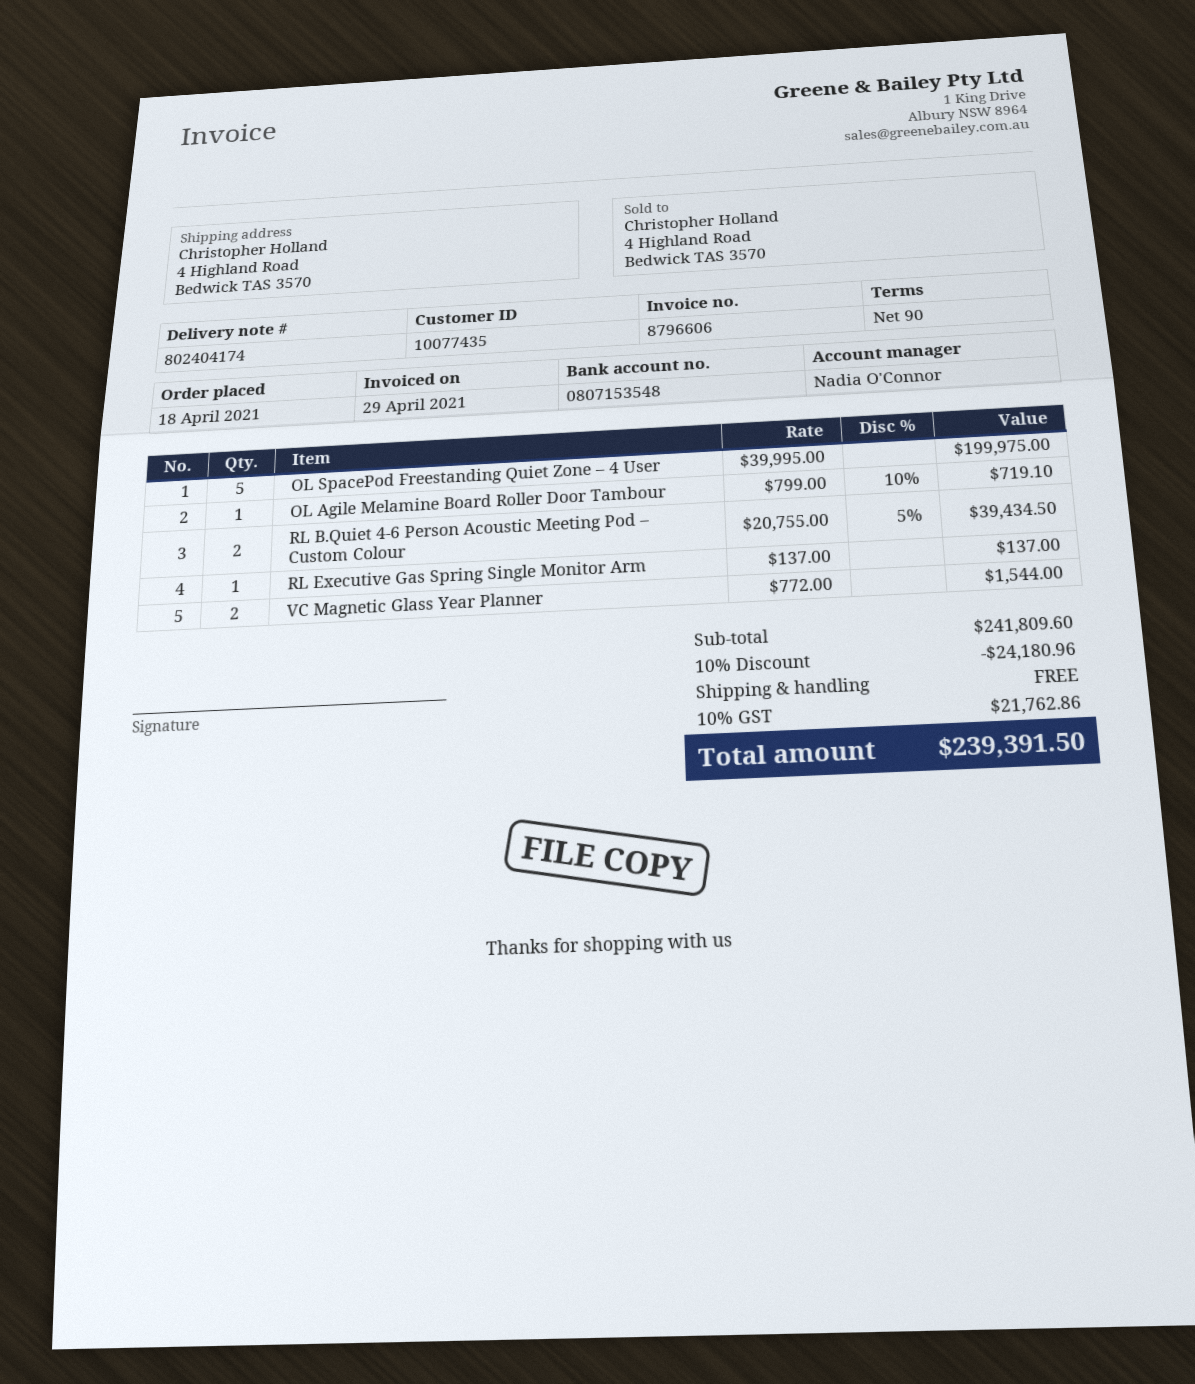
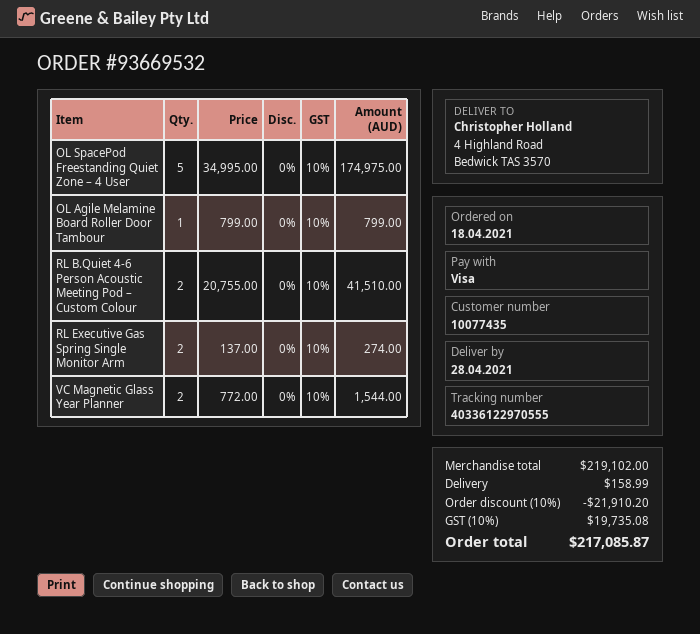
OL SpacePod Freestanding Quiet Zone – 4 User: 5 x 39995.00 = 199975.00 -> 5 x 34995.00 = 174975.00
OL Agile Melamine Board Roller Door Tambour: 1 x 799.00 - 10% = 719.10 -> 1 x 799.00 = 799.00
RL B.Quiet 4-6 Person Acoustic Meeting Pod – Custom Colour: 2 x 20755.00 - 5% = 39434.50 -> 2 x 20755.00 = 41510.00
RL Executive Gas Spring Single Monitor Arm: 1 x 137.00 = 137.00 -> 2 x 137.00 = 274.00
subtotal: 241809.60 -> 219102.00
discount: 10% = 24180.96 -> 10% = 21910.20
shipping: 0.00 -> 158.99
tax: 10% = 21762.86 -> 10% = 19735.08
total: 239391.50 -> 217085.87

